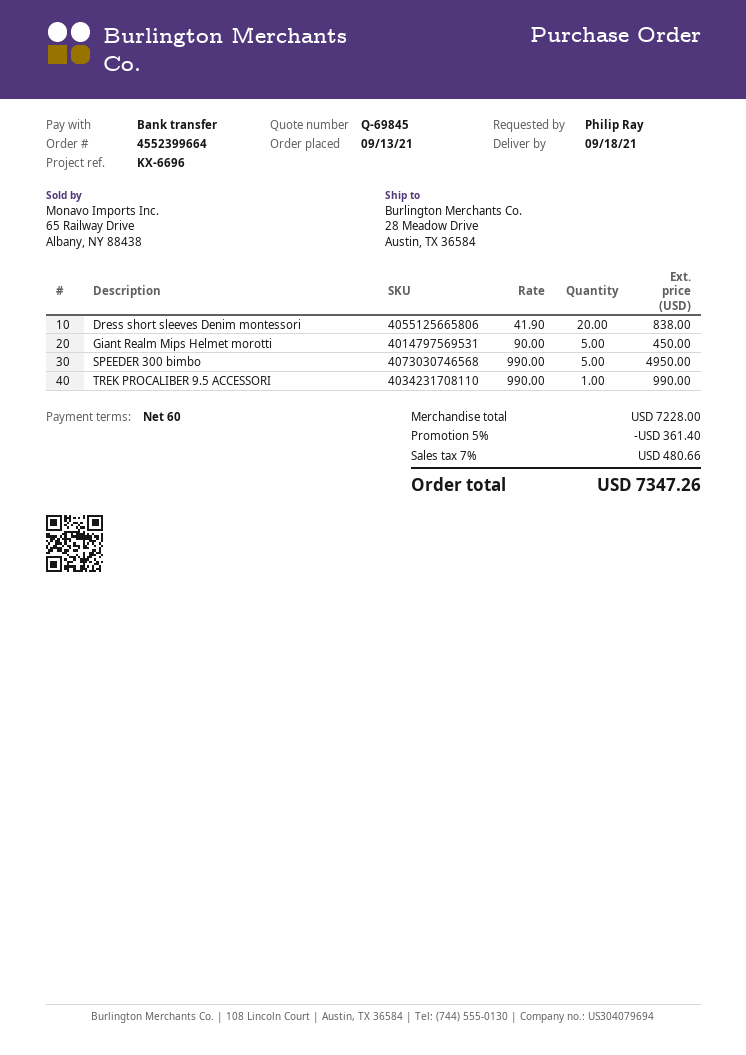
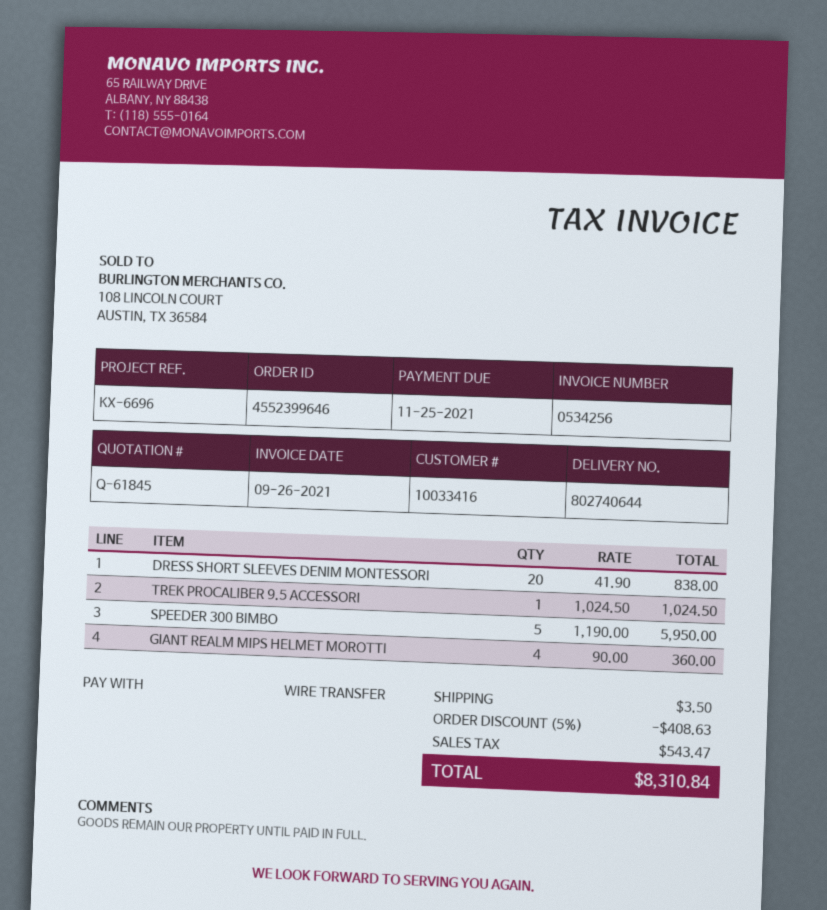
quote number: Q-69845 -> Q-61845
order number: 4552399664 -> 4552399646
Giant Realm Mips Helmet morotti: 5 x 90.00 = 450.00 -> 4 x 90.00 = 360.00
SPEEDER 300 bimbo: 5 x 990.00 = 4950.00 -> 5 x 1190.00 = 5950.00
TREK PROCALIBER 9.5 ACCESSORI: 1 x 990.00 = 990.00 -> 1 x 1024.50 = 1024.50
discount: 5% = 361.40 -> 5% = 408.63
shipping: none -> 3.50
tax: 480.66 -> 543.47
total: 7347.26 -> 8310.84

